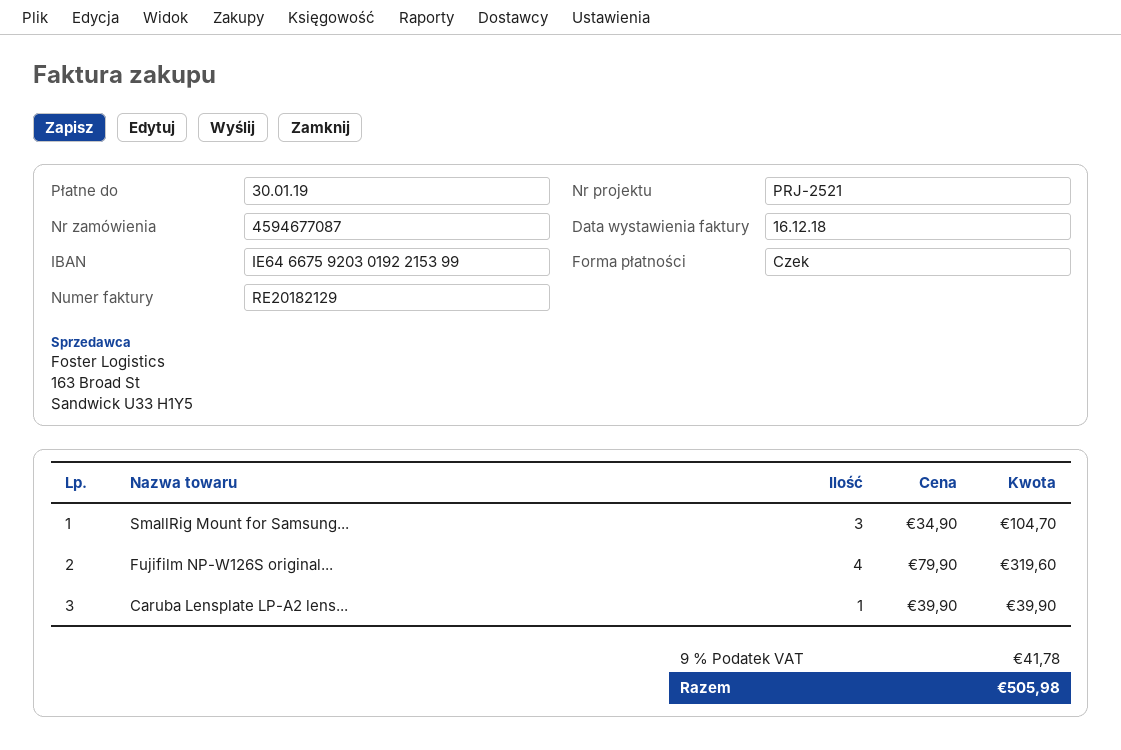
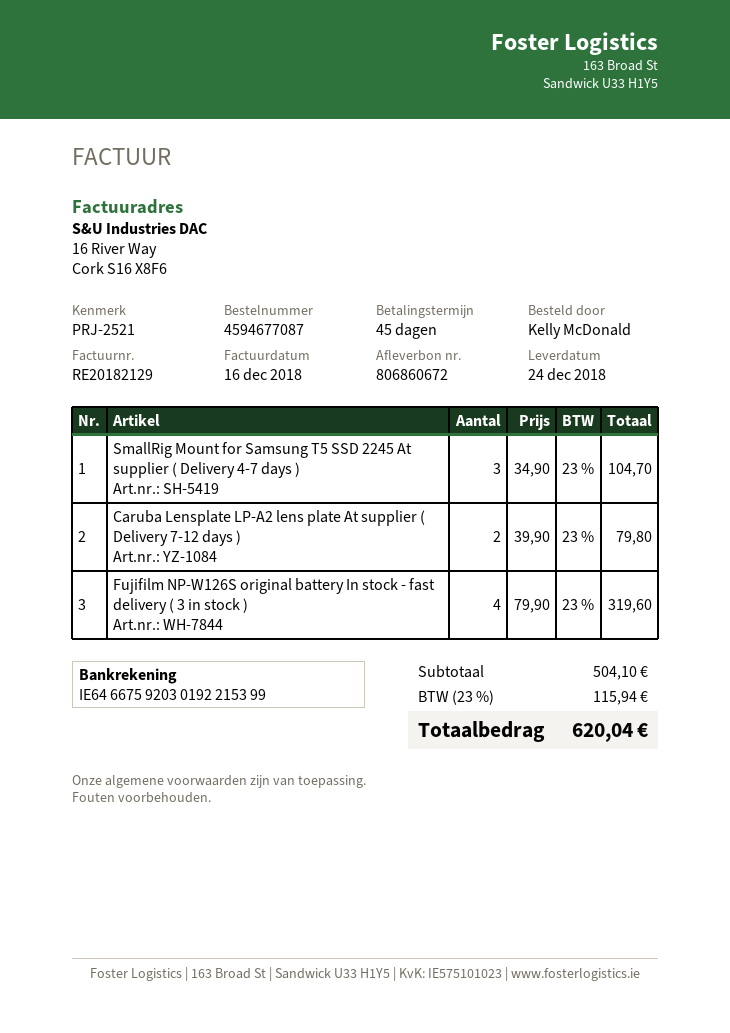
Caruba Lensplate LP-A2 lens...: 1 x 39.90 = 39.90 -> 2 x 39.90 = 79.80
tax: 9% = 41.78 -> 23% = 115.94
total: 505.98 -> 620.04

